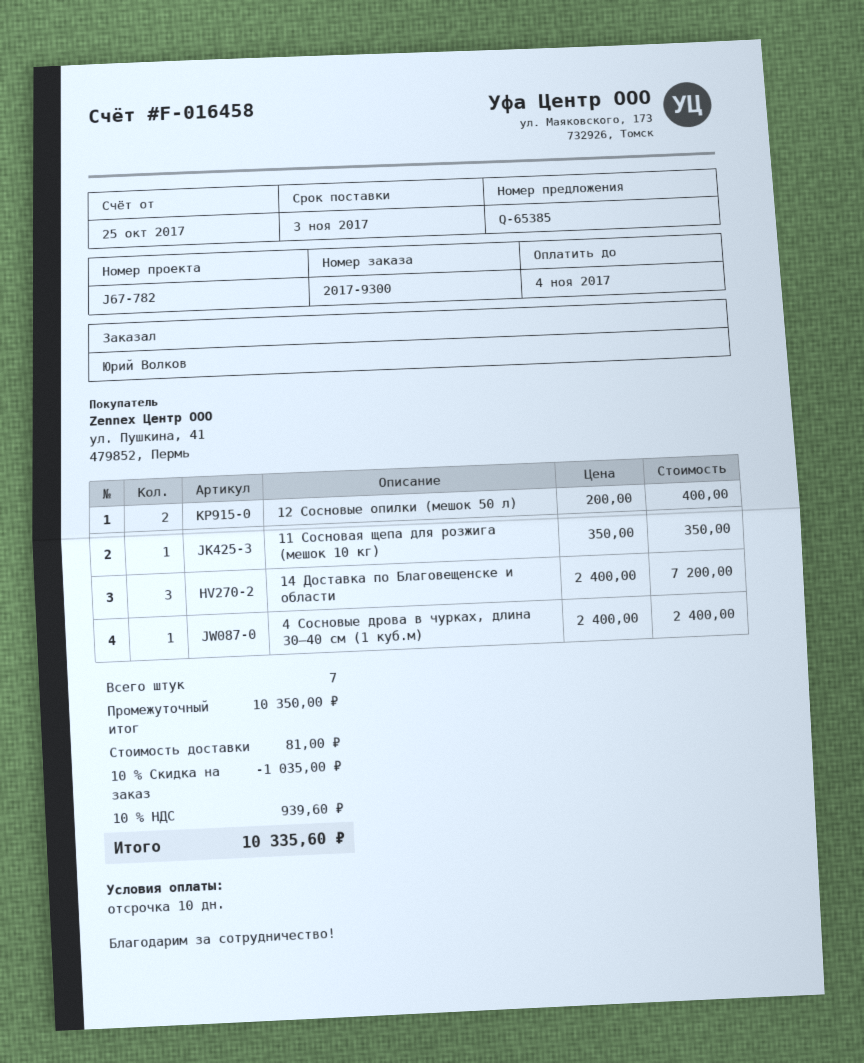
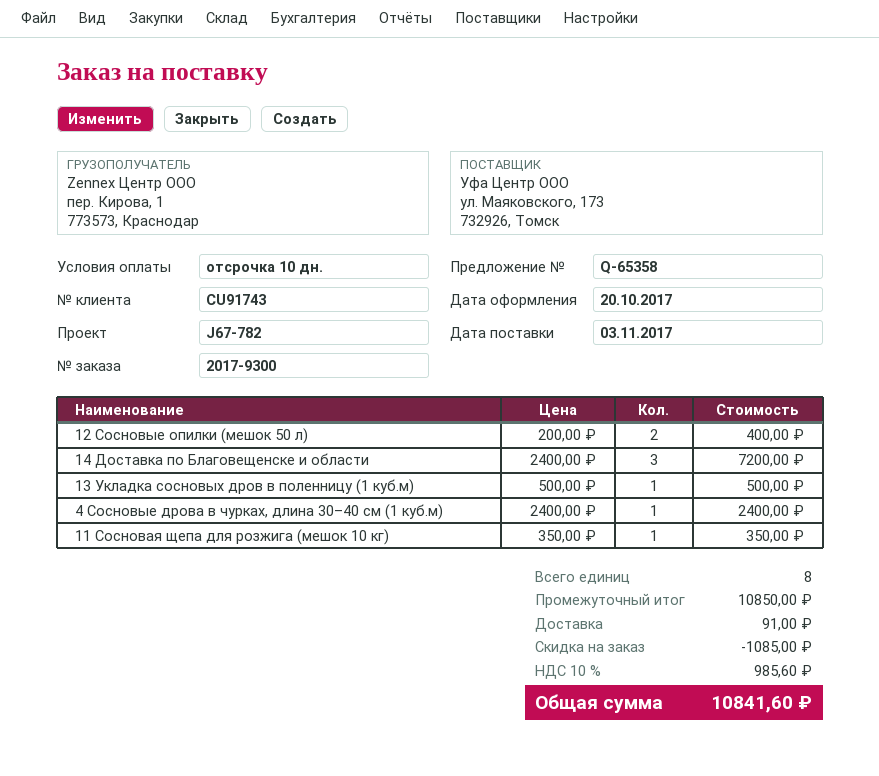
quote number: Q-65385 -> Q-65358
13 Укладка сосновых дров в поленницу (1 куб.м): none -> 1 x 500.00 = 500.00
total quantity: 7 -> 8
subtotal: 10350.00 -> 10850.00
discount: 1035.00 -> 1085.00
shipping: 81.00 -> 91.00
tax: 10% = 939.60 -> 10% = 985.60
total: 10335.60 -> 10841.60

